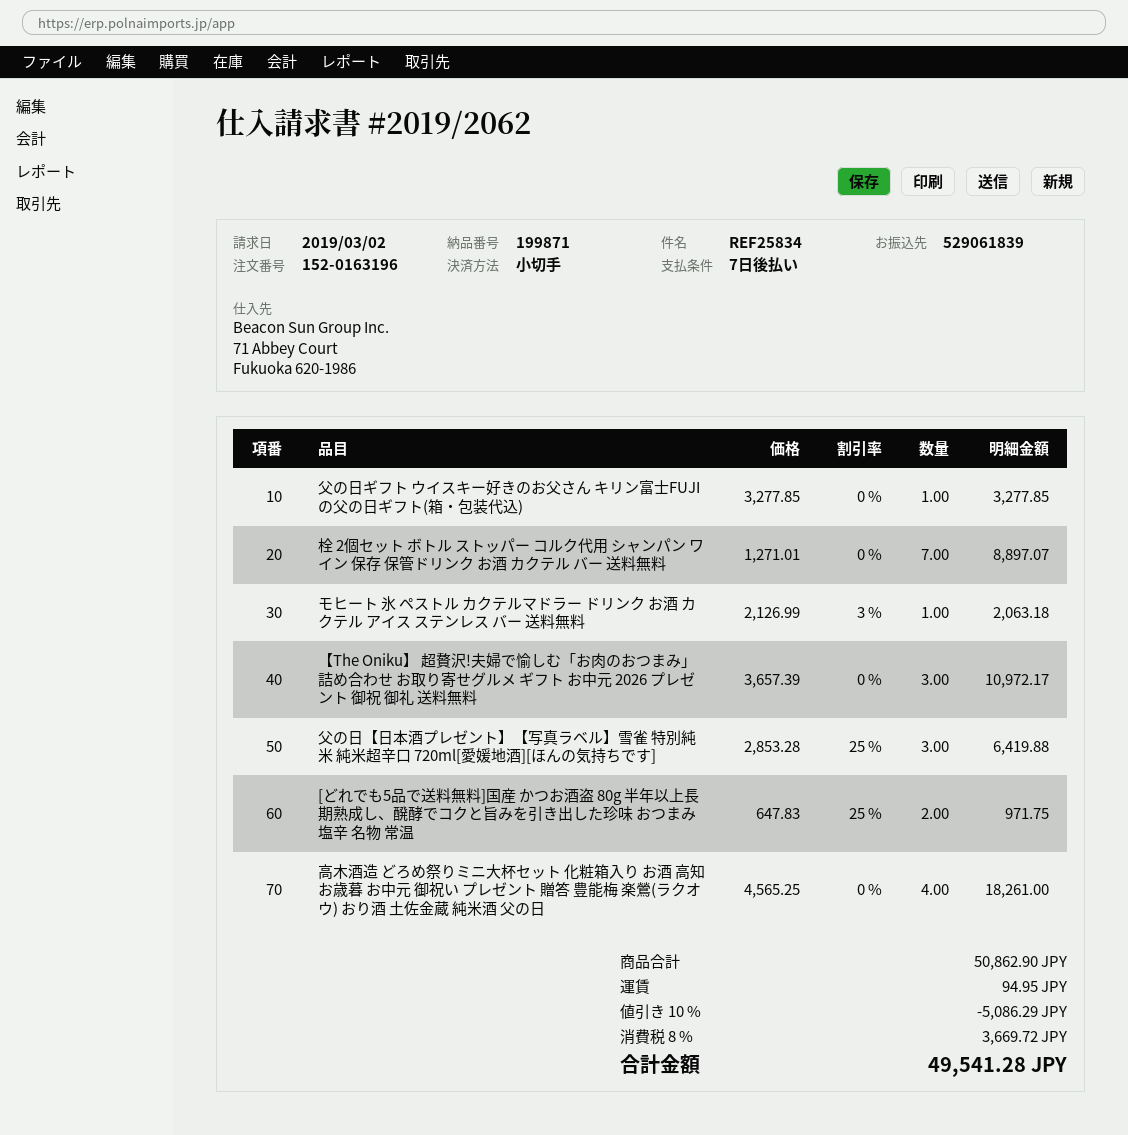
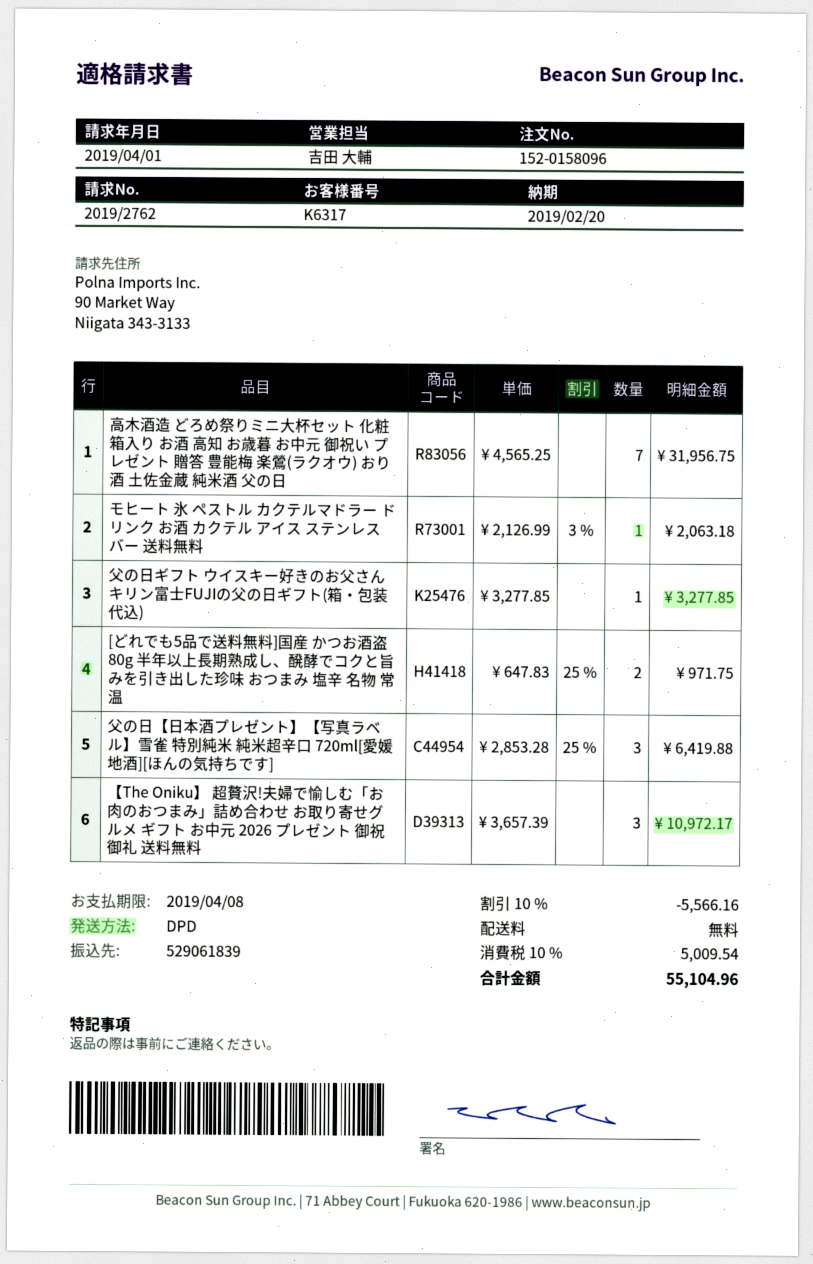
order number: 152-0163196 -> 152-0158096
invoice number: 2019/2062 -> 2019/2762
invoice date: 2019-03-02 -> 2019-04-01
栓 2個セット ボトル ストッパー コルク代用 シャンパン ワイン 保存 保管ドリンク お酒 カクテル バー 送料無料: 7 x 1271.01 = 8897.07 -> none
高木酒造 どろめ祭りミニ大杯セット 化粧箱入り お酒 高知 お歳暮 お中元 御祝い プレゼント 贈答 豊能梅 楽鶯(ラクオウ) おり酒 土佐金蔵 純米酒 父の日: 4 x 4565.25 = 18261.00 -> 7 x 4565.25 = 31956.75
discount: 10% = 5086.29 -> 10% = 5566.16
shipping: 94.95 -> 0.00
tax: 8% = 3669.72 -> 10% = 5009.54
total: 49541.28 -> 55104.96

